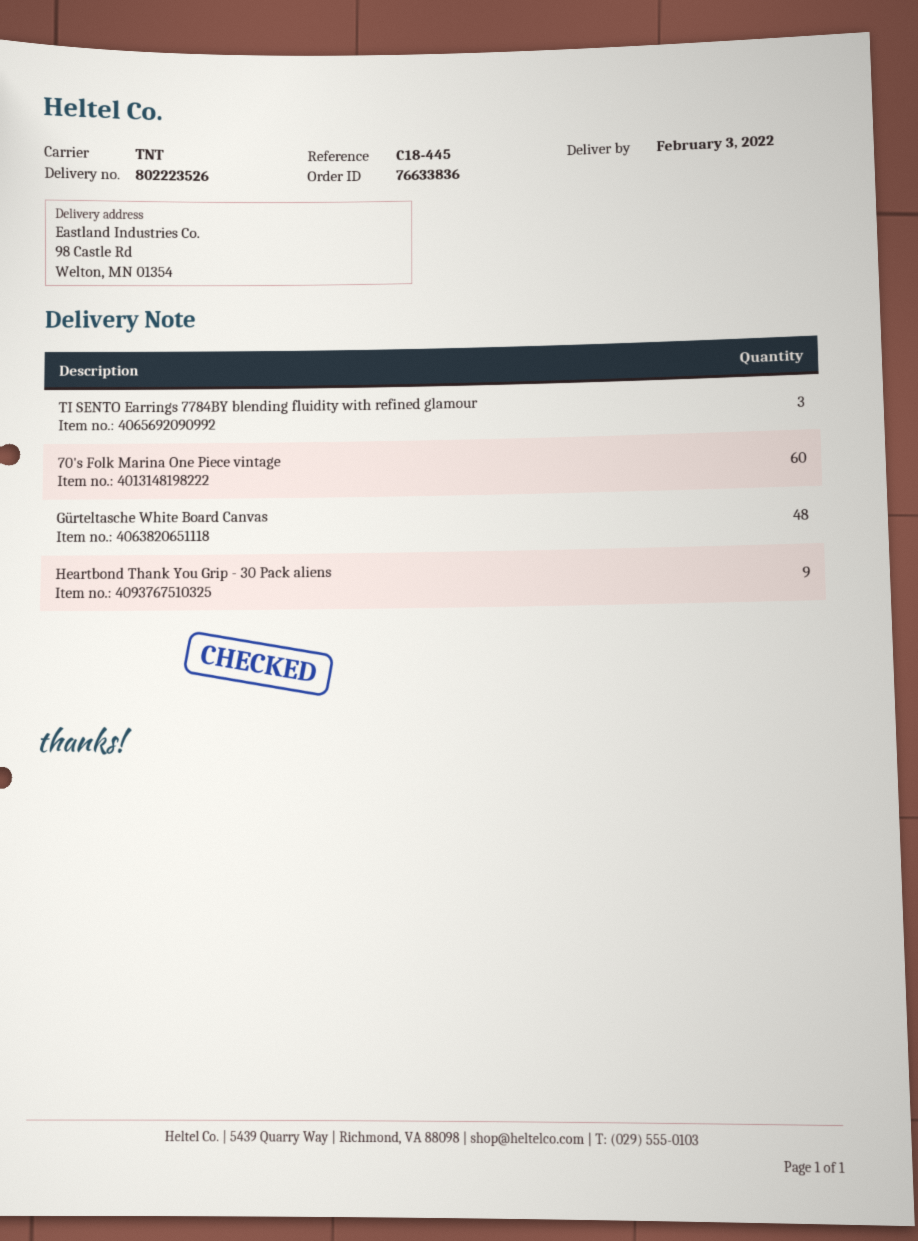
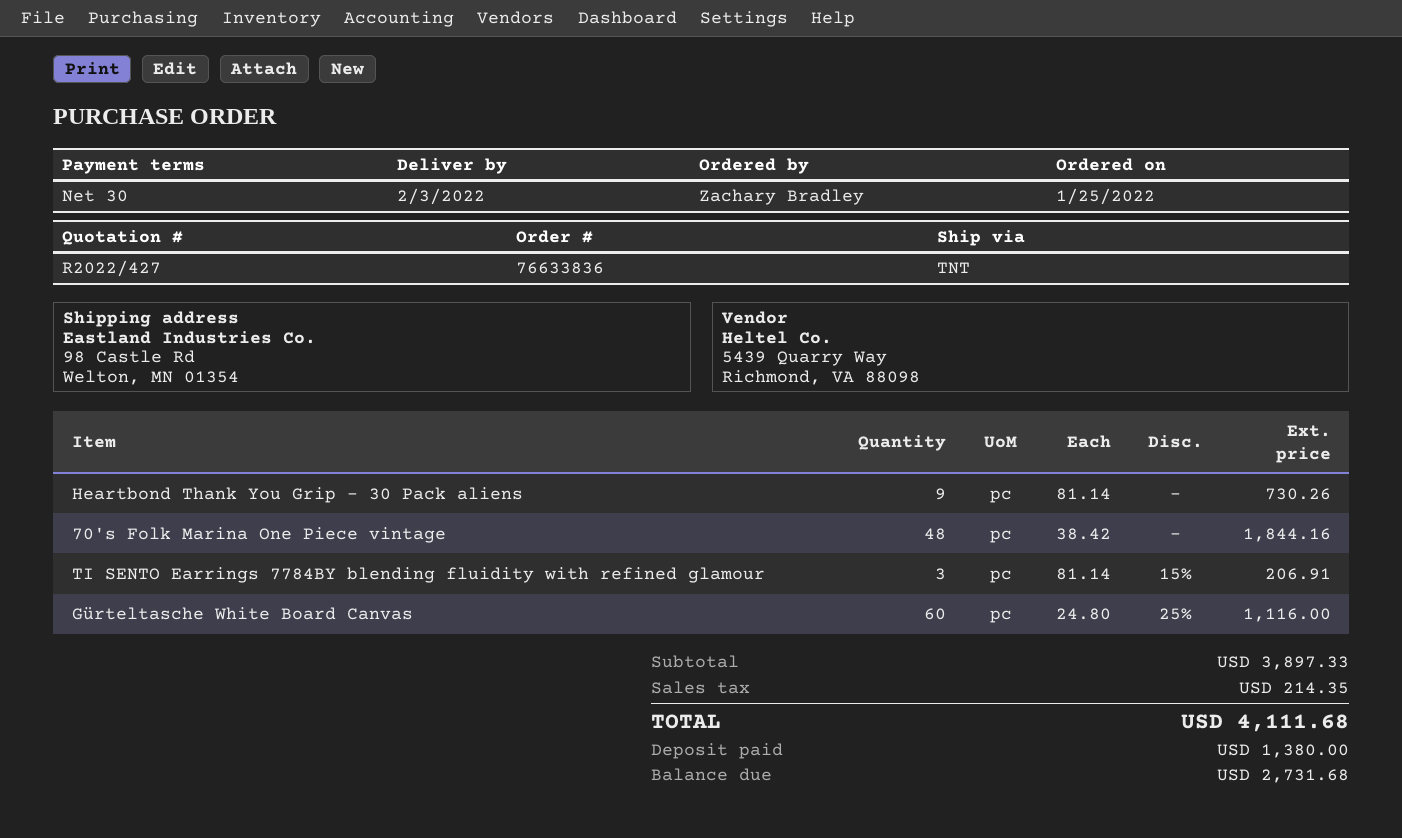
70's Folk Marina One Piece vintage: 60 -> 48
Gürteltasche White Board Canvas: 48 -> 60

